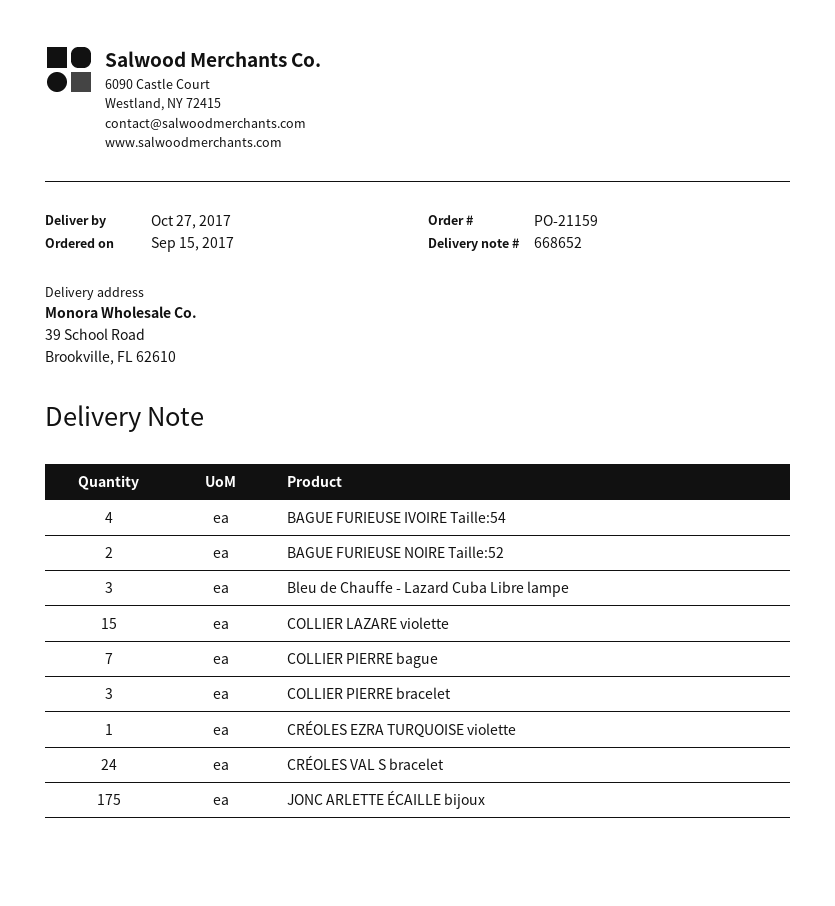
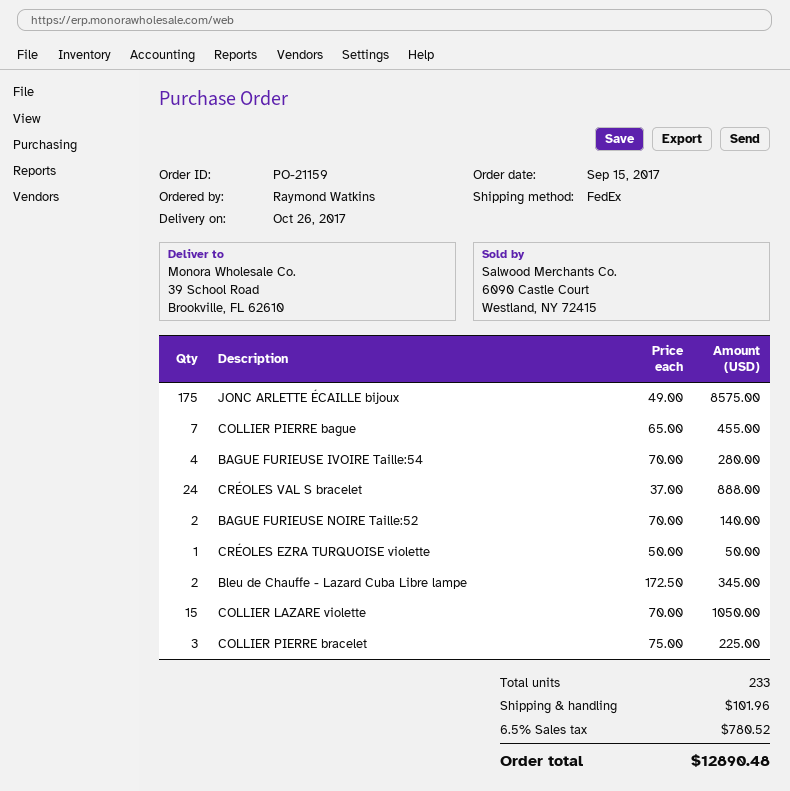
delivery date: 2017-10-27 -> 2017-10-26
Bleu de Chauffe - Lazard Cuba Libre lampe: 3 -> 2

